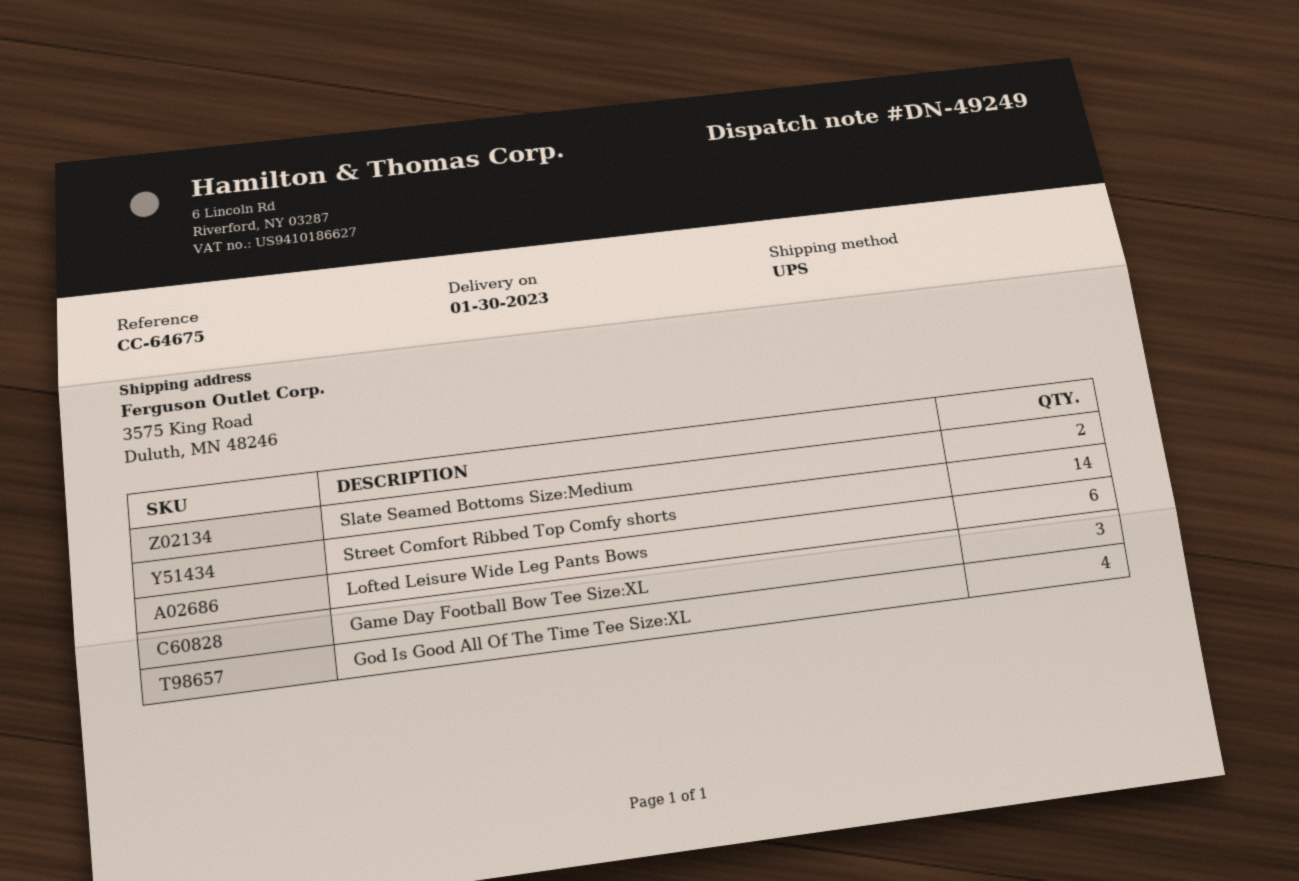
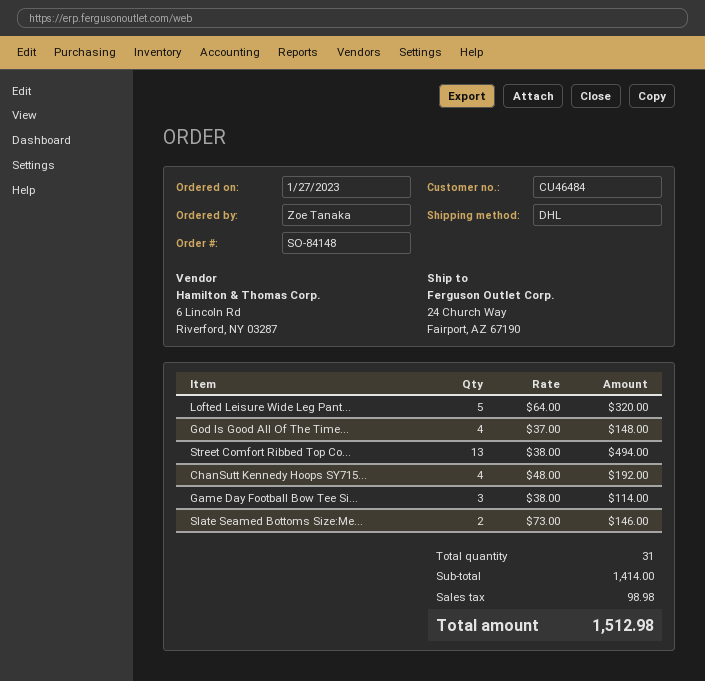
shipping method: UPS -> DHL
ship to: 3575 King Road, Duluth, MN 48246 -> 24 Church Way, Fairport, AZ 67190
Street Comfort Ribbed Top Comfy shorts: 14 -> 13
Lofted Leisure Wide Leg Pants Bows: 6 -> 5
ChanSutt Kennedy Hoops SY715...: none -> 4

